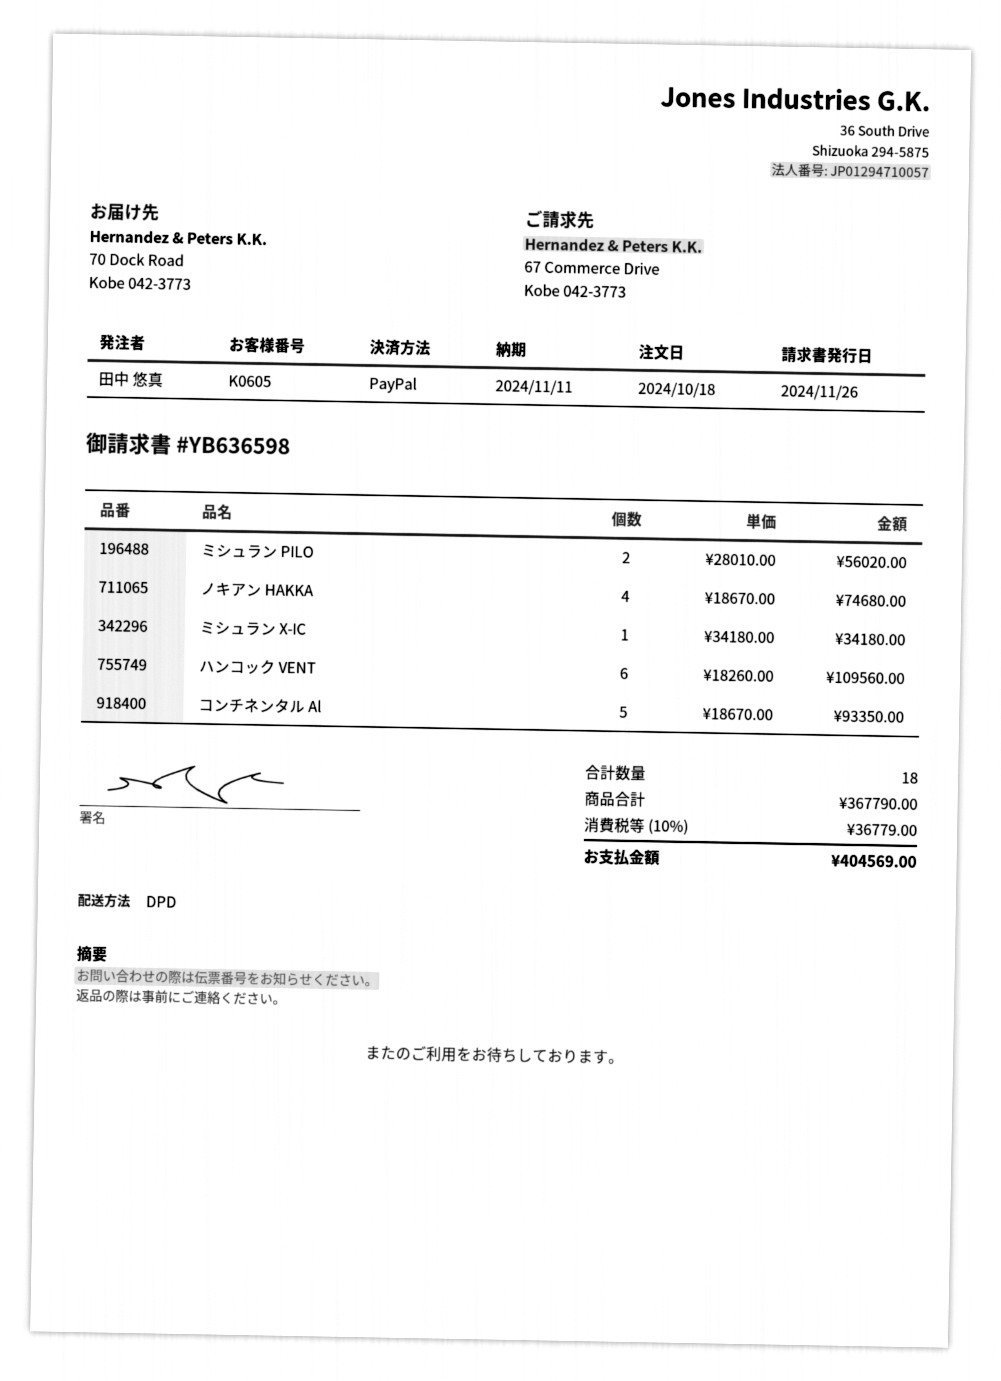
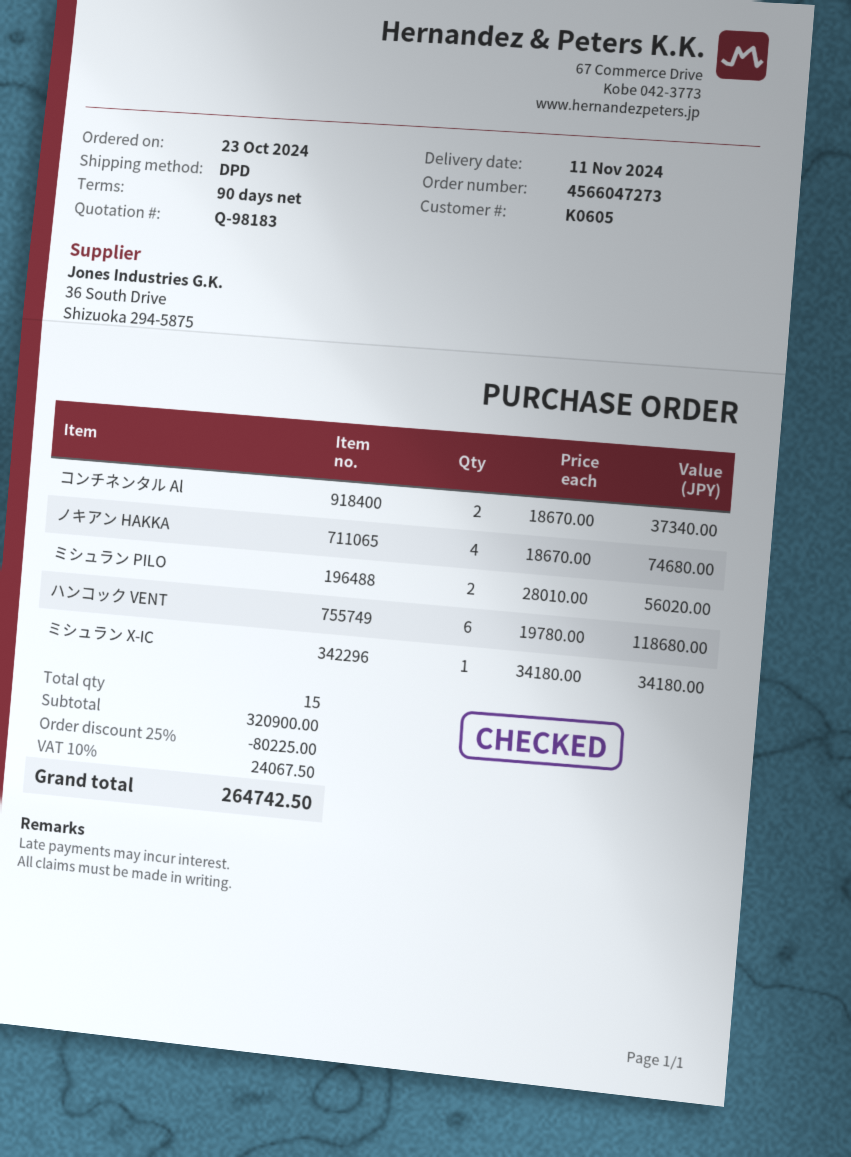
order date: 2024-10-18 -> 2024-10-23
ハンコック VENT: 6 x 18260.00 = 109560.00 -> 6 x 19780.00 = 118680.00
コンチネンタル Al: 5 x 18670.00 = 93350.00 -> 2 x 18670.00 = 37340.00
total quantity: 18 -> 15
subtotal: 367790.00 -> 320900.00
discount: none -> 25% = 80225.00
tax: 10% = 36779.00 -> 10% = 24067.50
total: 404569.00 -> 264742.50

